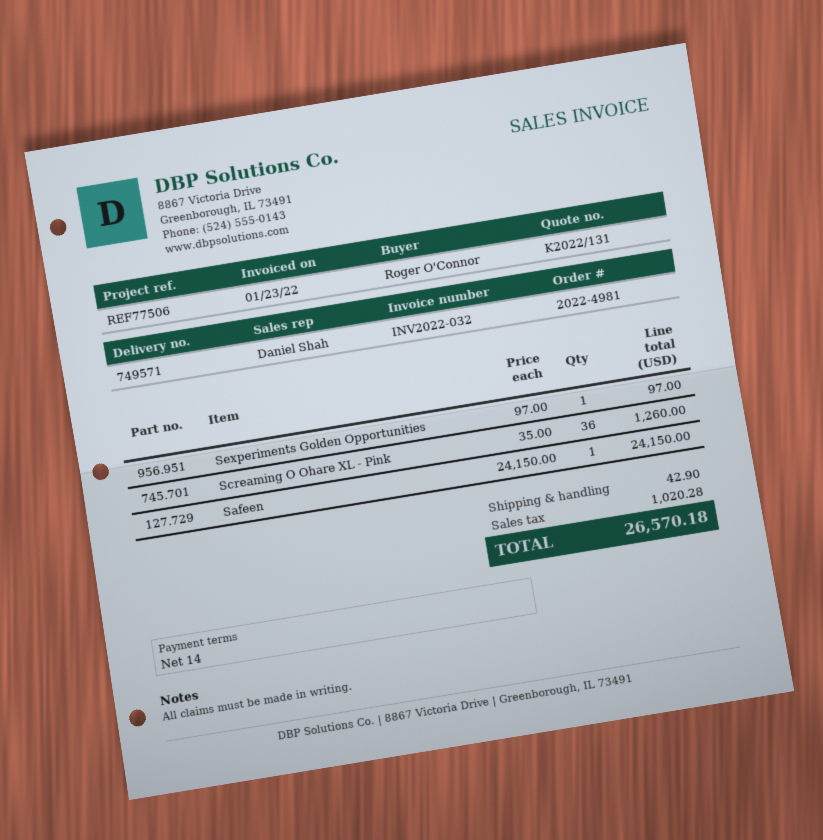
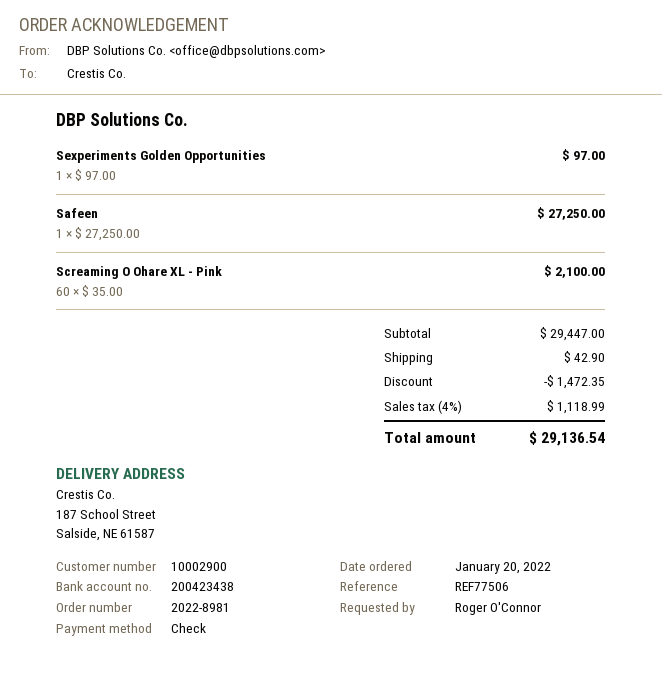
order number: 2022-4981 -> 2022-8981
Screaming O Ohare XL - Pink: 36 x 35.00 = 1260.00 -> 60 x 35.00 = 2100.00
Safeen: 1 x 24150.00 = 24150.00 -> 1 x 27250.00 = 27250.00
discount: none -> 1472.35
tax: 1020.28 -> 1118.99
total: 26570.18 -> 29136.54

